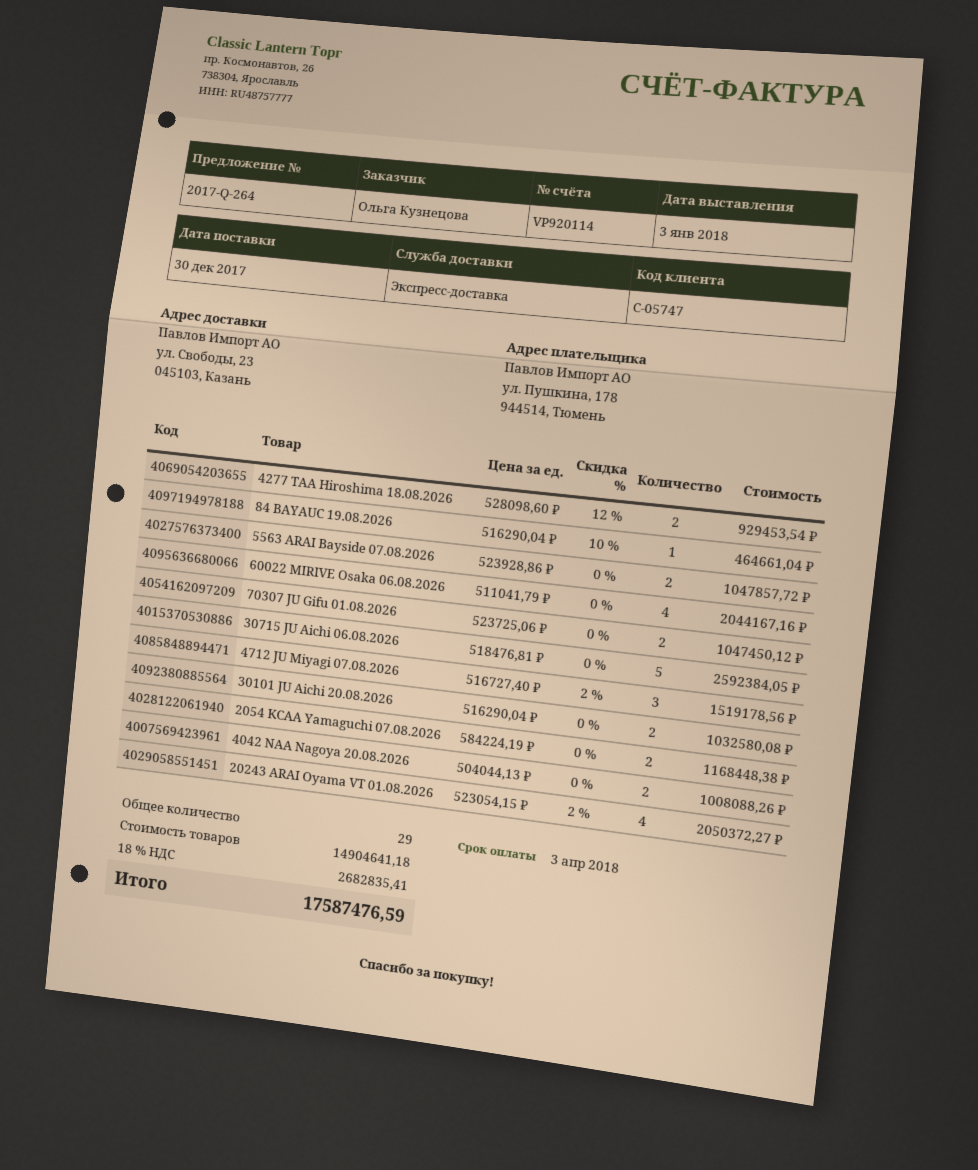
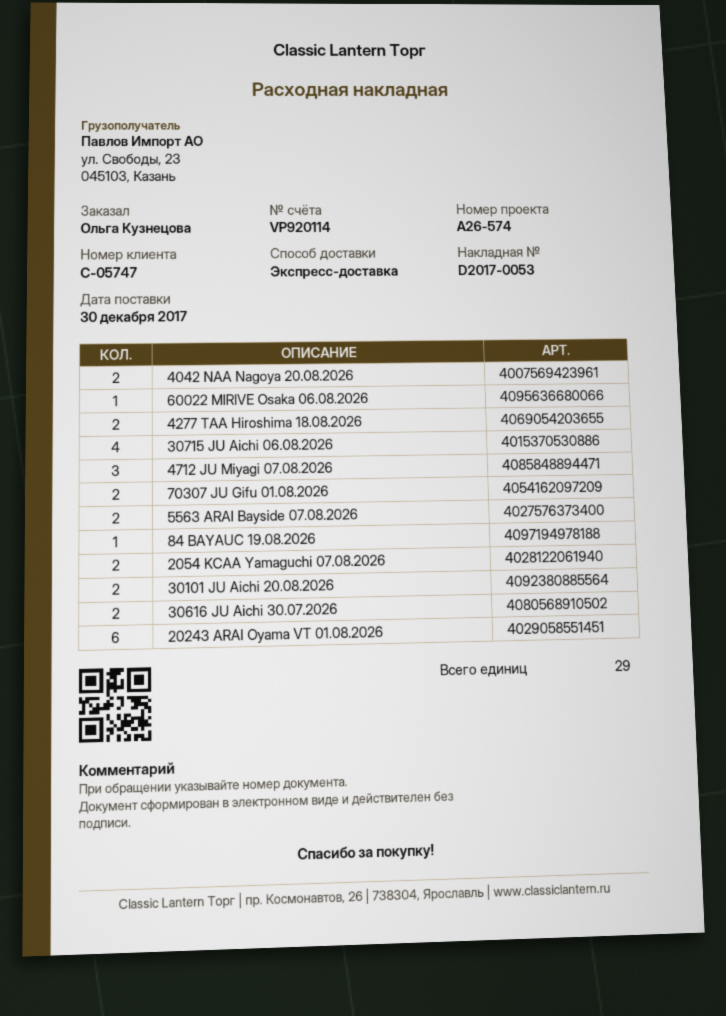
60022 MIRIVE Osaka 06.08.2026: 4 -> 1
30715 JU Aichi 06.08.2026: 5 -> 4
20243 ARAI Oyama VT 01.08.2026: 4 -> 6
30616 JU Aichi 30.07.2026: none -> 2

